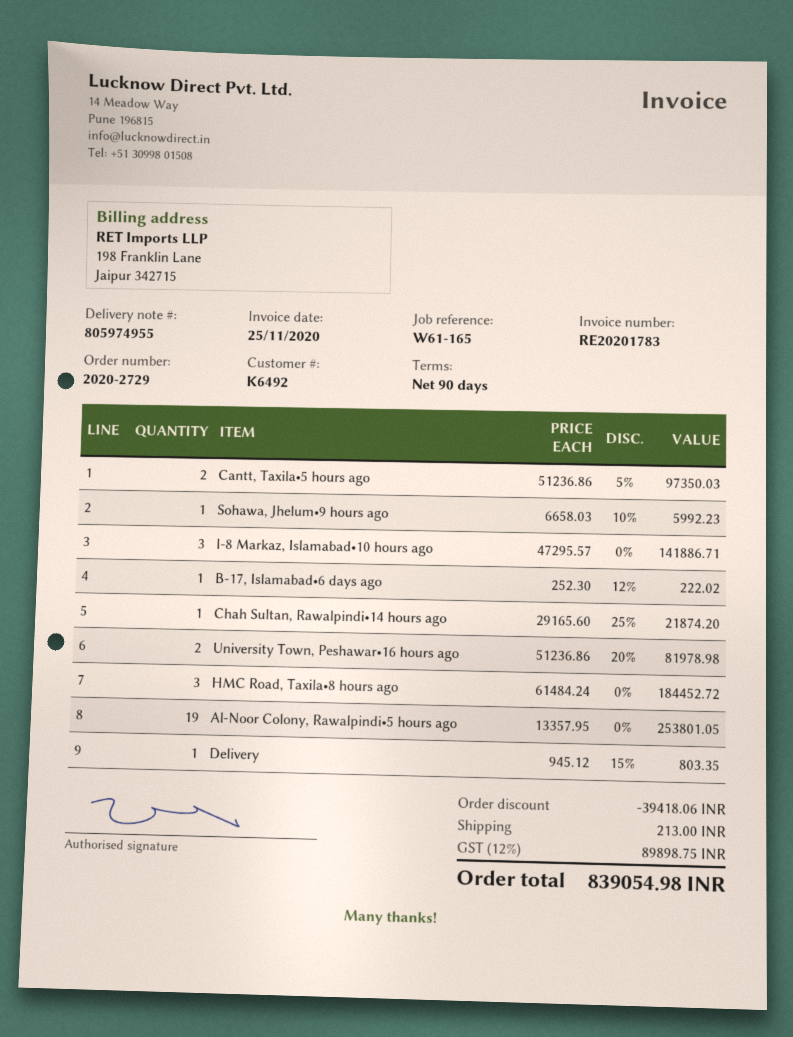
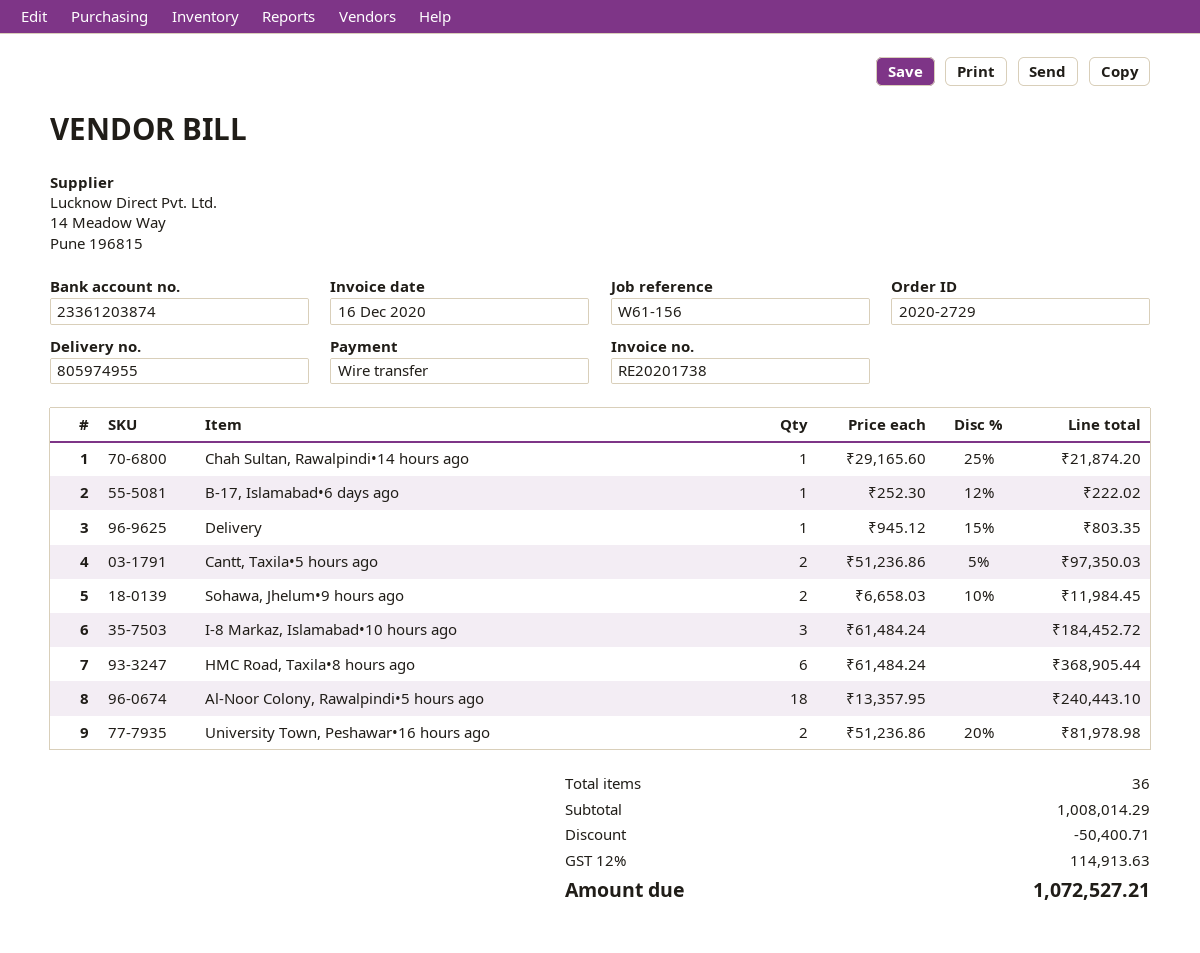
invoice number: RE20201783 -> RE20201738
invoice date: 2020-11-25 -> 2020-12-16
reference: W61-165 -> W61-156
Sohawa, Jhelum•9 hours ago: 1 x 6658.03 - 10% = 5992.23 -> 2 x 6658.03 - 10% = 11984.45
I-8 Markaz, Islamabad•10 hours ago: 3 x 47295.57 = 141886.71 -> 3 x 61484.24 = 184452.72
HMC Road, Taxila•8 hours ago: 3 x 61484.24 = 184452.72 -> 6 x 61484.24 = 368905.44
Al-Noor Colony, Rawalpindi•5 hours ago: 19 x 13357.95 = 253801.05 -> 18 x 13357.95 = 240443.10
discount: 39418.06 -> 50400.71
shipping: 213.00 -> none
tax: 12% = 89898.75 -> 12% = 114913.63
total: 839054.98 -> 1072527.21

